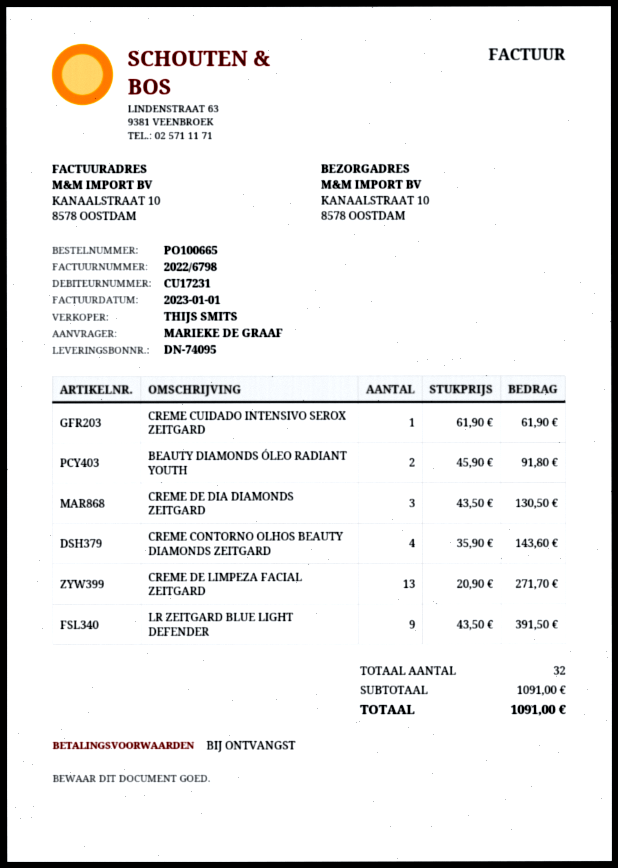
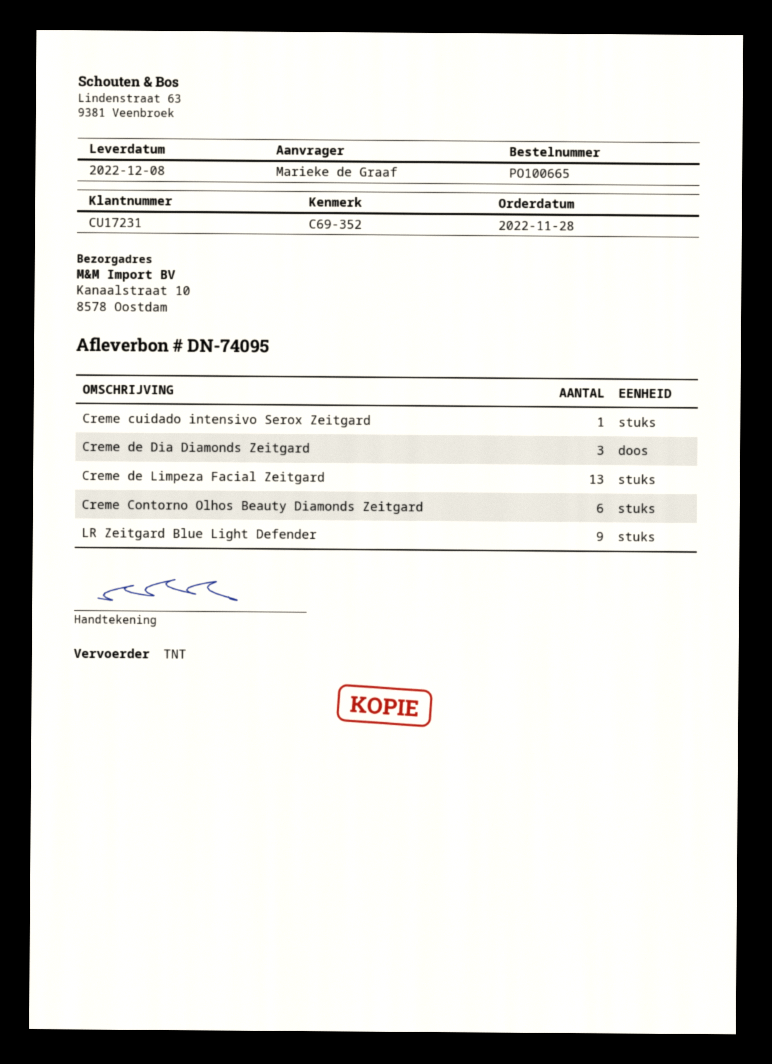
BEAUTY DIAMONDS ÓLEO RADIANT YOUTH: 2 -> none
CREME CONTORNO OLHOS BEAUTY DIAMONDS ZEITGARD: 4 -> 6

